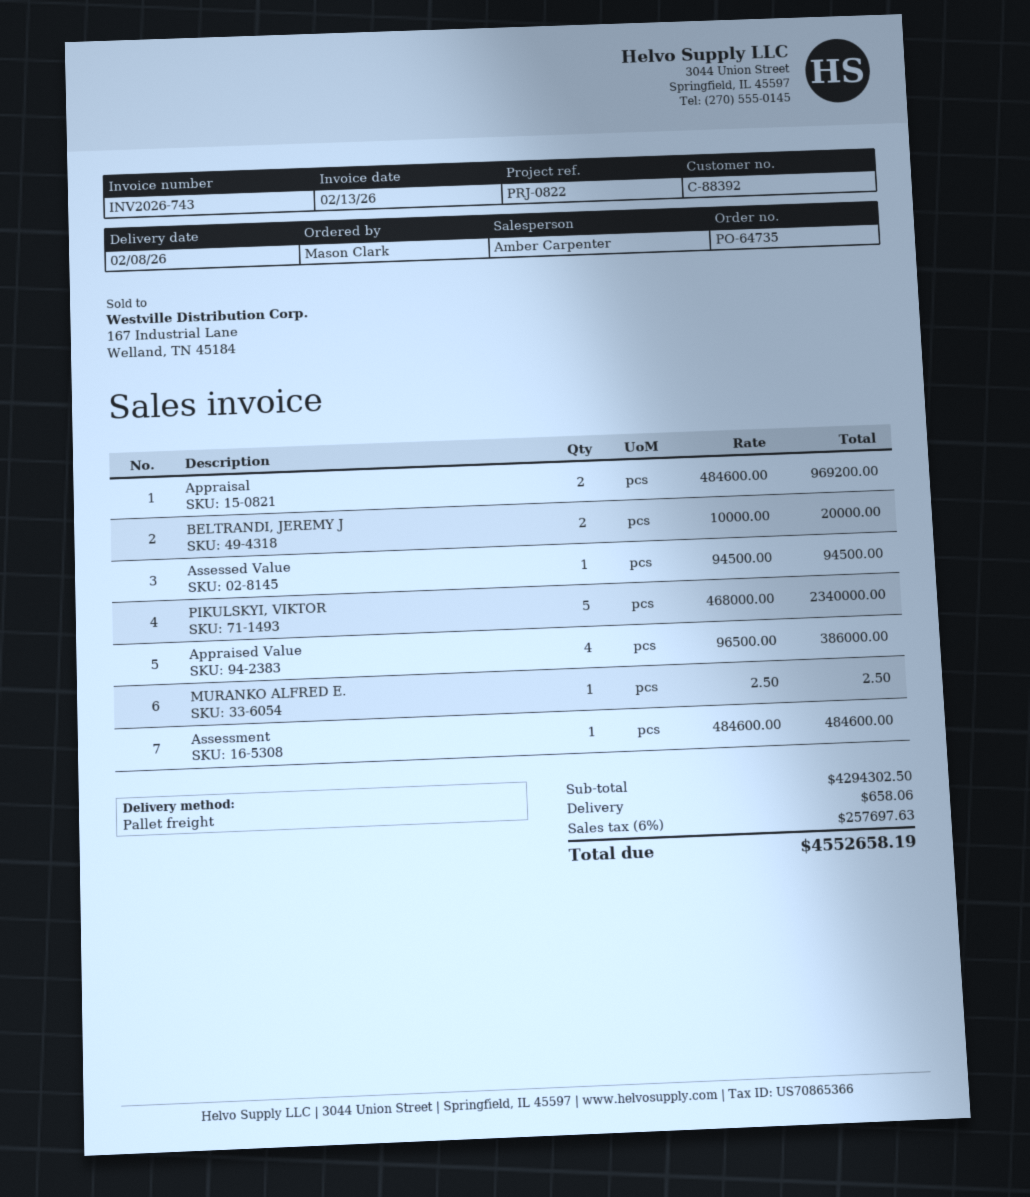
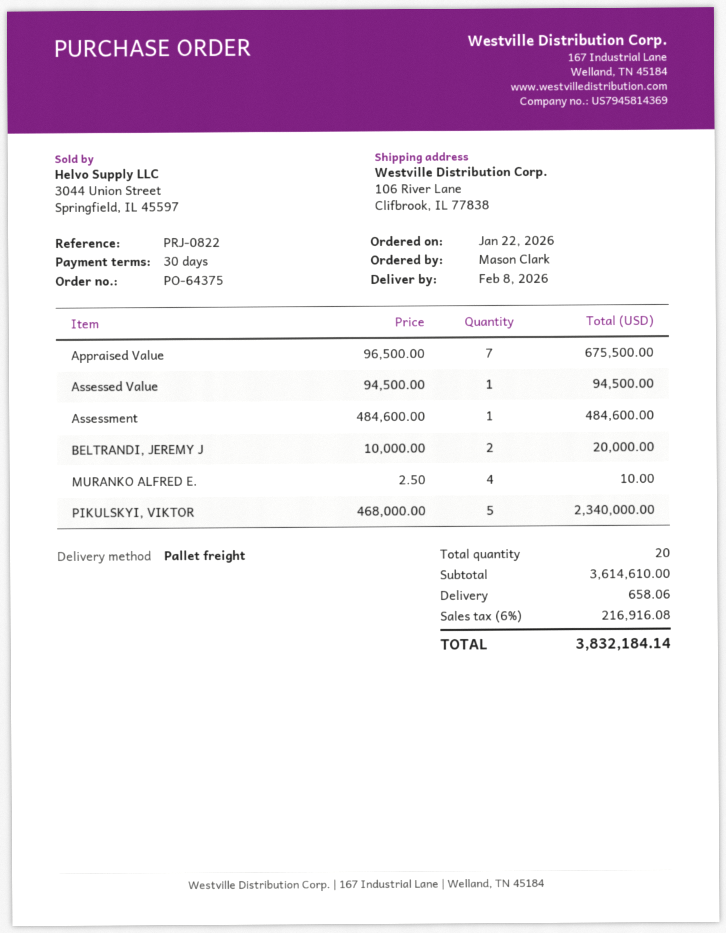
order number: PO-64735 -> PO-64375
Appraisal: 2 x 484600.00 = 969200.00 -> none
Appraised Value: 4 x 96500.00 = 386000.00 -> 7 x 96500.00 = 675500.00
MURANKO ALFRED E.: 1 x 2.50 = 2.50 -> 4 x 2.50 = 10.00
subtotal: 4294302.50 -> 3614610.00
tax: 6% = 257697.63 -> 6% = 216916.08
total: 4552658.19 -> 3832184.14

